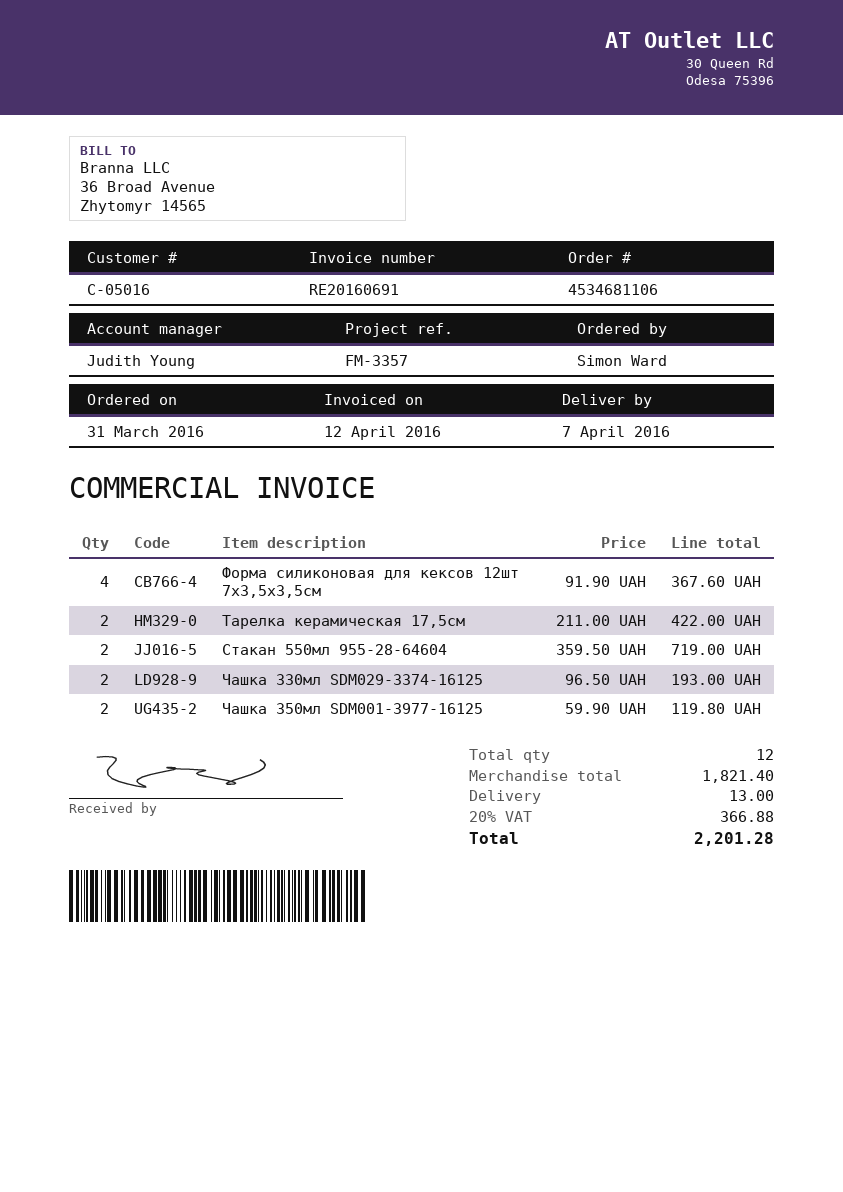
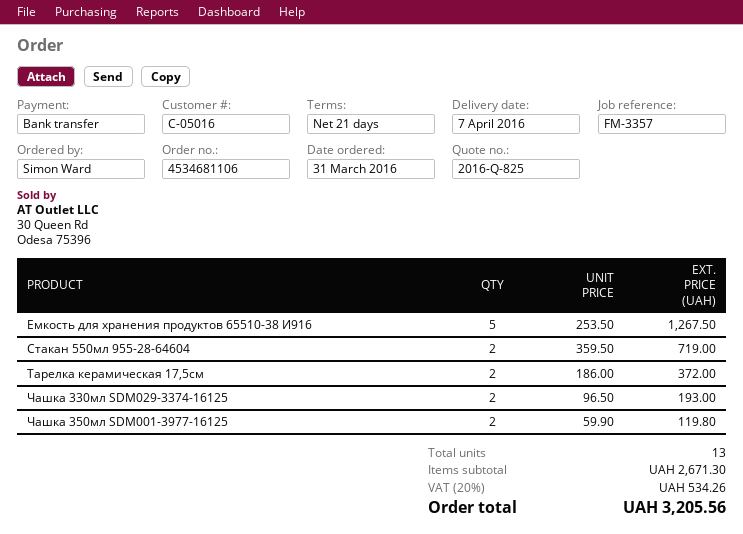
Форма силиконовая для кексов 12шт 7х3,5х3,5см: 4 x 91.90 = 367.60 -> none
Тарелка керамическая 17,5см: 2 x 211.00 = 422.00 -> 2 x 186.00 = 372.00
Емкость для хранения продуктов 65510-38 И916: none -> 5 x 253.50 = 1267.50
total quantity: 12 -> 13
subtotal: 1821.40 -> 2671.30
shipping: 13.00 -> none
tax: 20% = 366.88 -> 20% = 534.26
total: 2201.28 -> 3205.56

